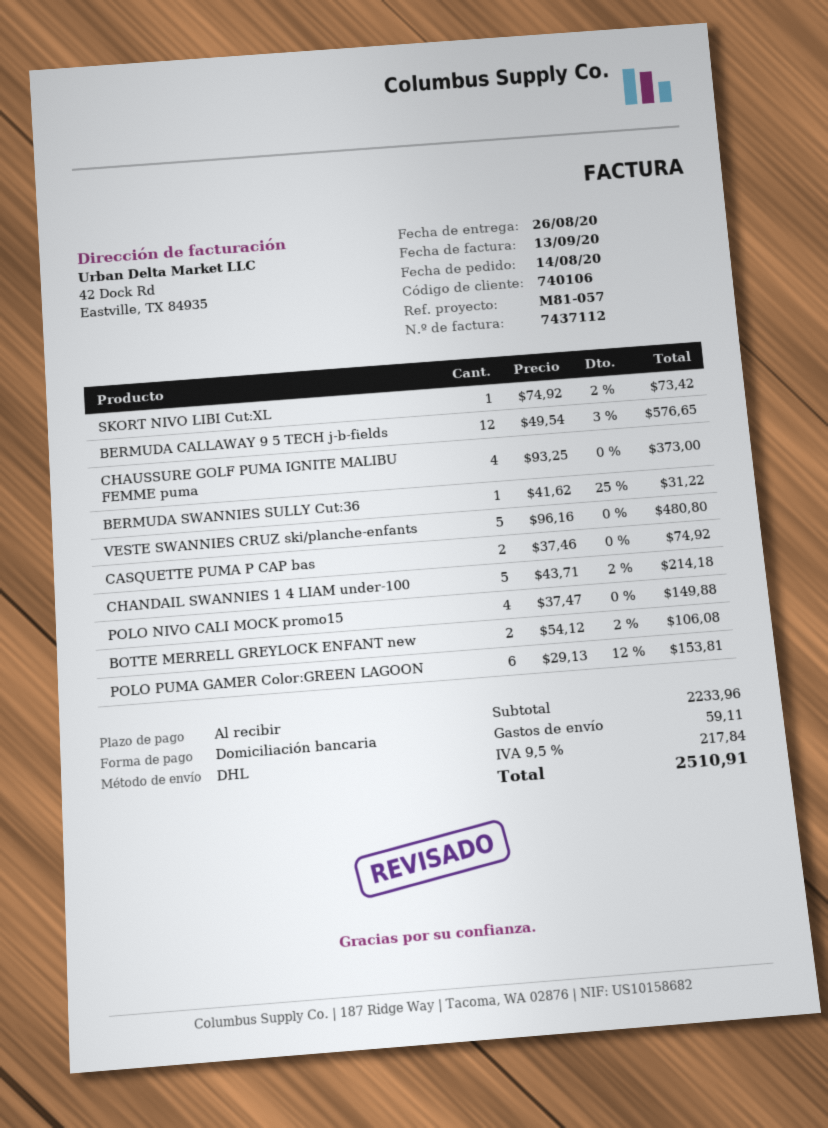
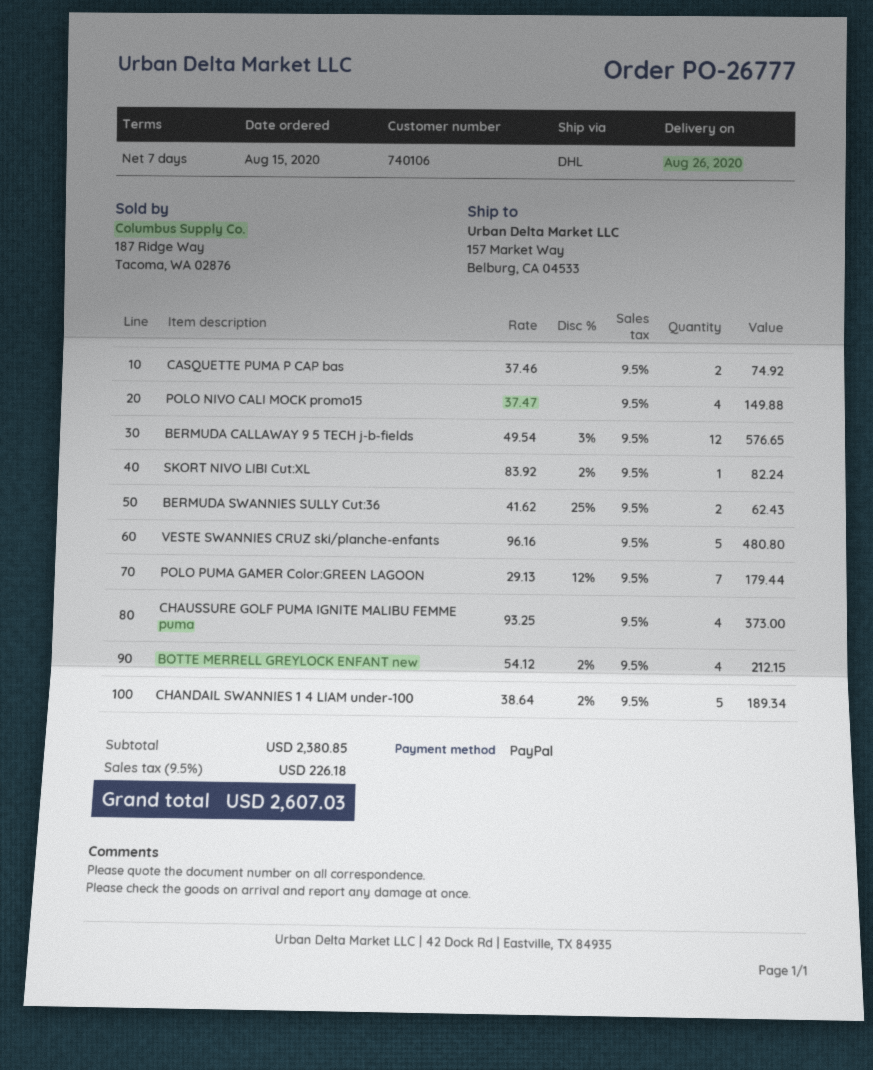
order date: 2020-08-14 -> 2020-08-15
payment terms: on receipt -> 7 days
payment method: direct debit -> PayPal
SKORT NIVO LIBI Cut:XL: 1 x 74.92 - 2% = 73.42 -> 1 x 83.92 - 2% = 82.24
BERMUDA SWANNIES SULLY Cut:36: 1 x 41.62 - 25% = 31.22 -> 2 x 41.62 - 25% = 62.43
CHANDAIL SWANNIES 1 4 LIAM under-100: 5 x 43.71 - 2% = 214.18 -> 5 x 38.64 - 2% = 189.34
BOTTE MERRELL GREYLOCK ENFANT new: 2 x 54.12 - 2% = 106.08 -> 4 x 54.12 - 2% = 212.15
POLO PUMA GAMER Color:GREEN LAGOON: 6 x 29.13 - 12% = 153.81 -> 7 x 29.13 - 12% = 179.44
subtotal: 2233.96 -> 2380.85
shipping: 59.11 -> none
tax: 9.5% = 217.84 -> 9.5% = 226.18
total: 2510.91 -> 2607.03

